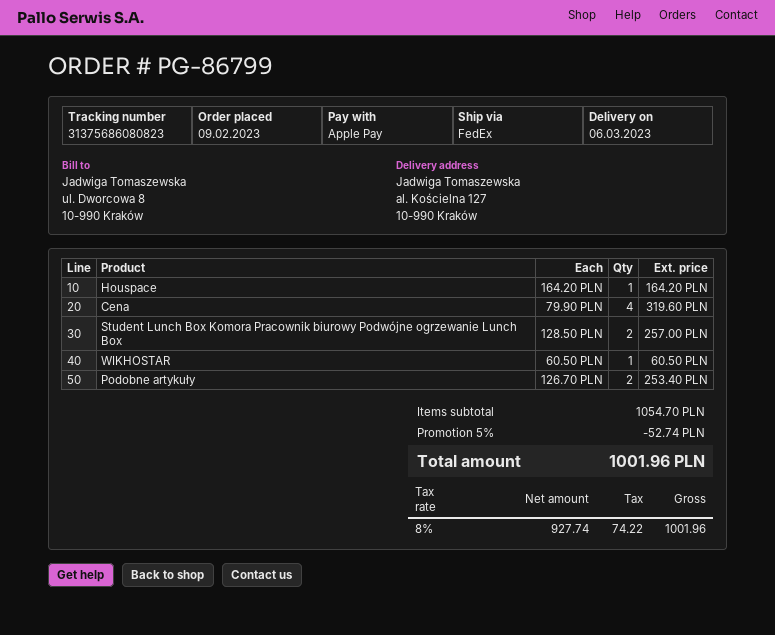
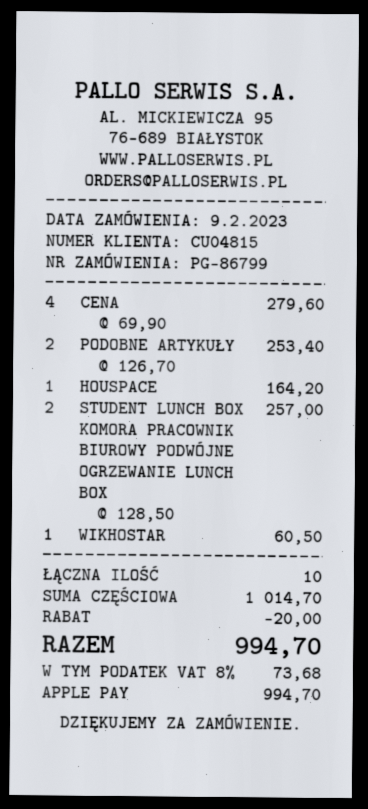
Cena: 4 x 79.90 = 319.60 -> 4 x 69.90 = 279.60
subtotal: 1054.70 -> 1014.70
discount: 52.74 -> 20.00
tax: 8% = 74.22 -> 8% = 73.68
total: 1001.96 -> 994.70

